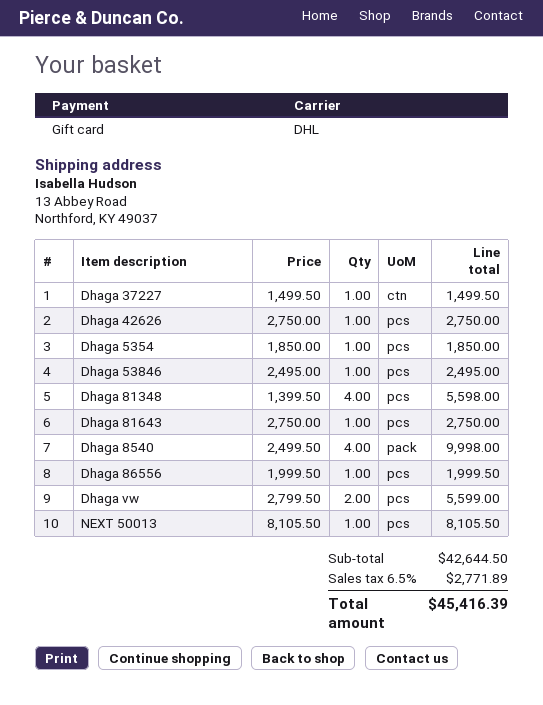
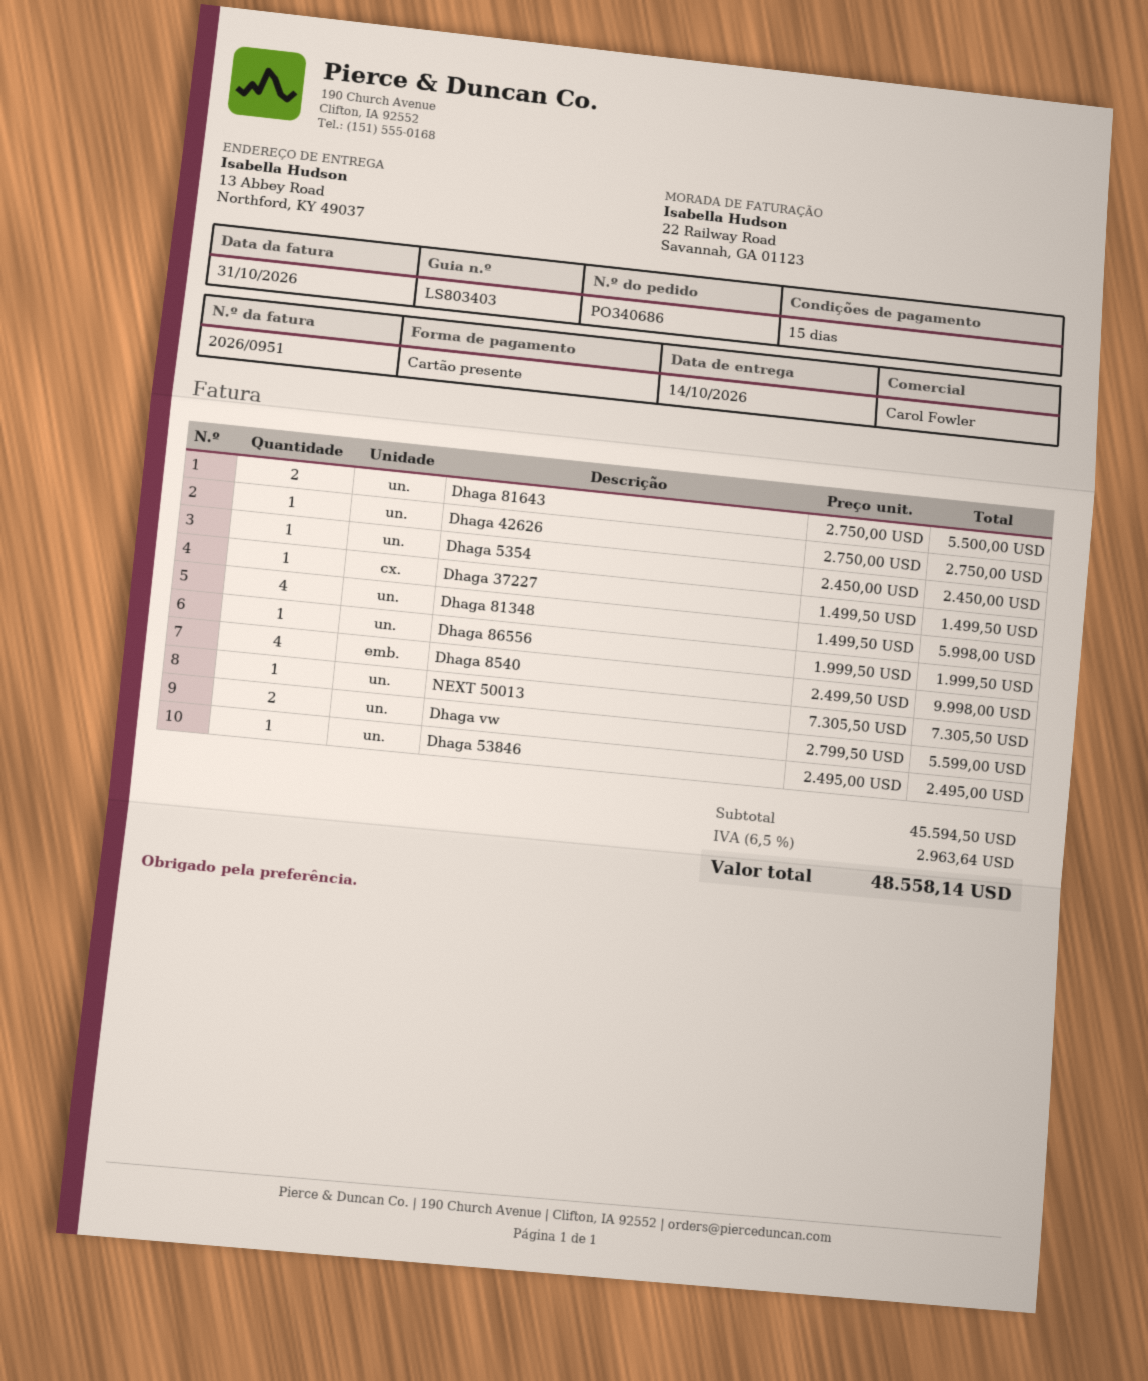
Dhaga 5354: 1 x 1850.00 = 1850.00 -> 1 x 2450.00 = 2450.00
Dhaga 81348: 4 x 1399.50 = 5598.00 -> 4 x 1499.50 = 5998.00
Dhaga 81643: 1 x 2750.00 = 2750.00 -> 2 x 2750.00 = 5500.00
NEXT 50013: 1 x 8105.50 = 8105.50 -> 1 x 7305.50 = 7305.50
subtotal: 42644.50 -> 45594.50
tax: 6.5% = 2771.89 -> 6.5% = 2963.64
total: 45416.39 -> 48558.14

